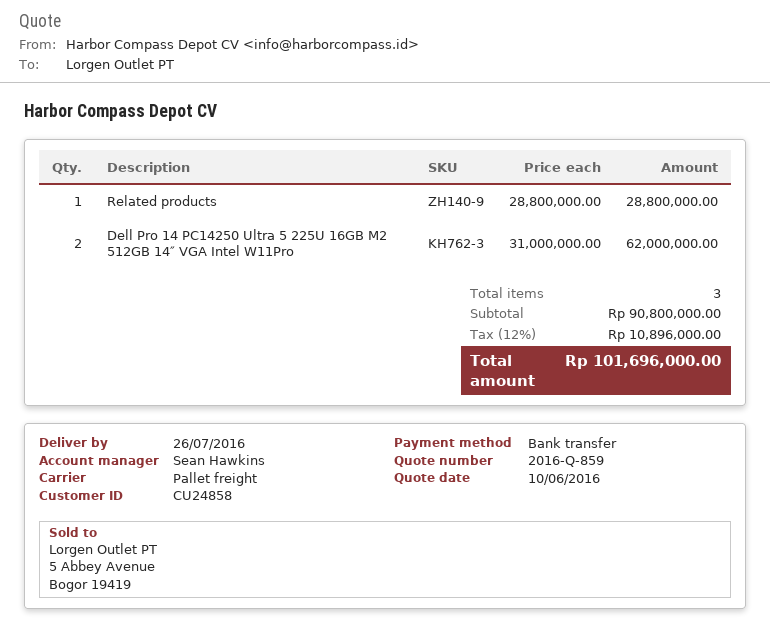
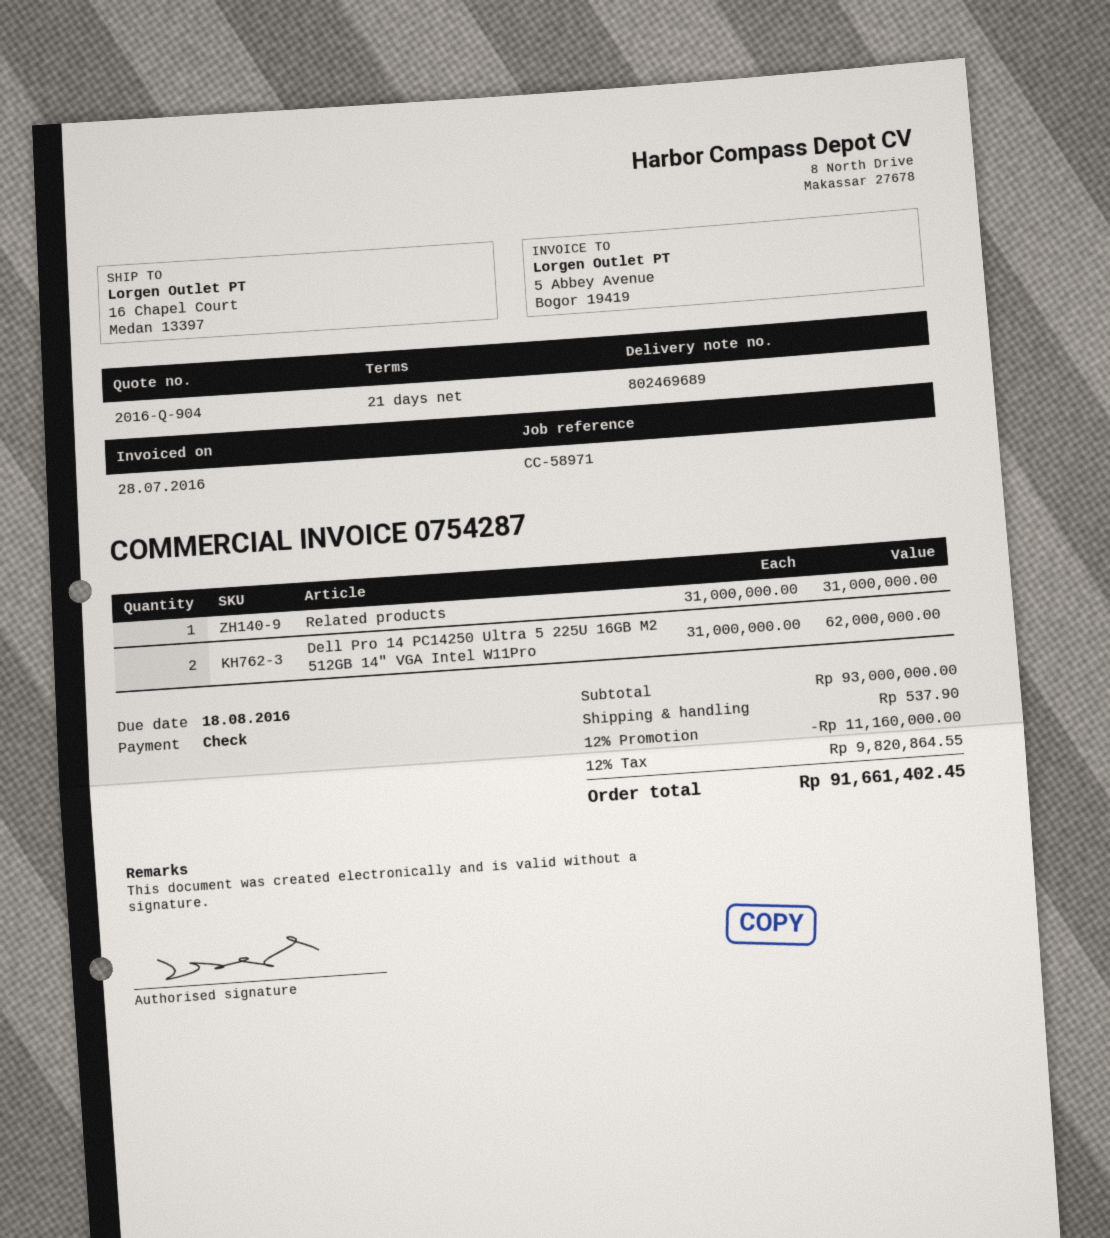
quote number: 2016-Q-859 -> 2016-Q-904
payment method: bank transfer -> cheque
Related products: 1 x 28800000.00 = 28800000.00 -> 1 x 31000000.00 = 31000000.00
subtotal: 90800000.00 -> 93000000.00
discount: none -> 12% = 11160000.00
shipping: none -> 537.90
tax: 12% = 10896000.00 -> 12% = 9820864.55
total: 101696000.00 -> 91661402.45

